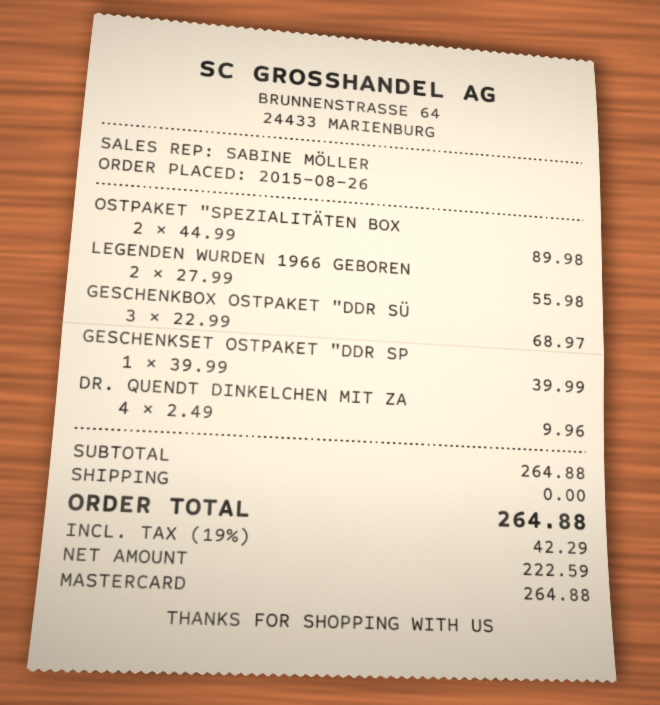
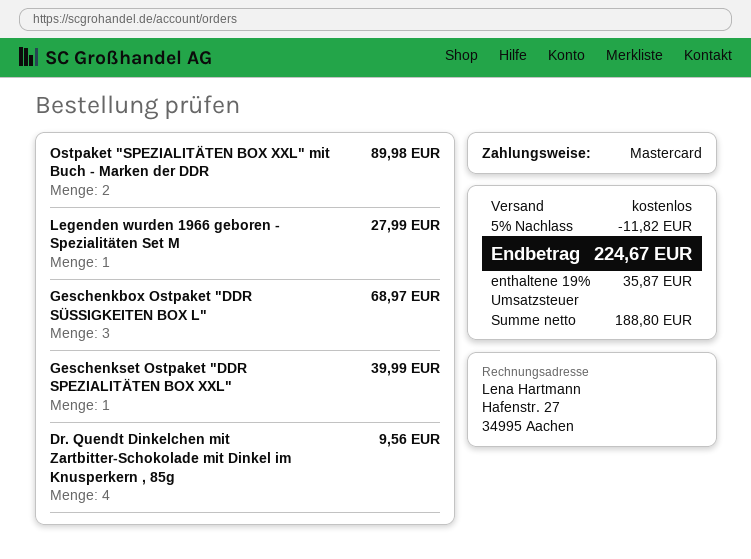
LEGENDEN WURDEN 1966 GEBOREN: 2 for 55.98 -> 1 for 27.99
DR. QUENDT DINKELCHEN MIT ZA: 4 for 9.96 -> 4 for 9.56
discount: none -> 5% = 11.82
net: 222.59 -> 188.80
tax: 19% = 42.29 -> 19% = 35.87
total: 264.88 -> 224.67

